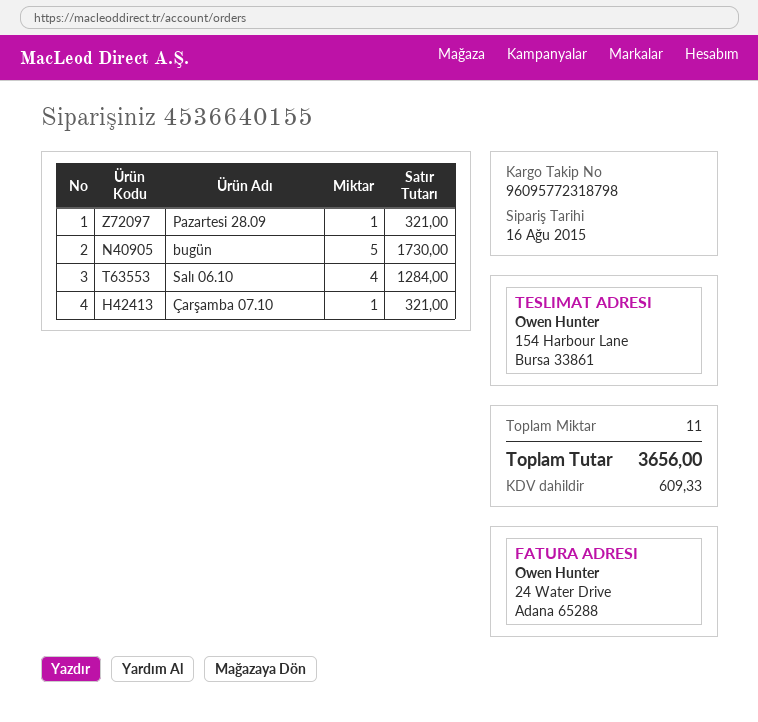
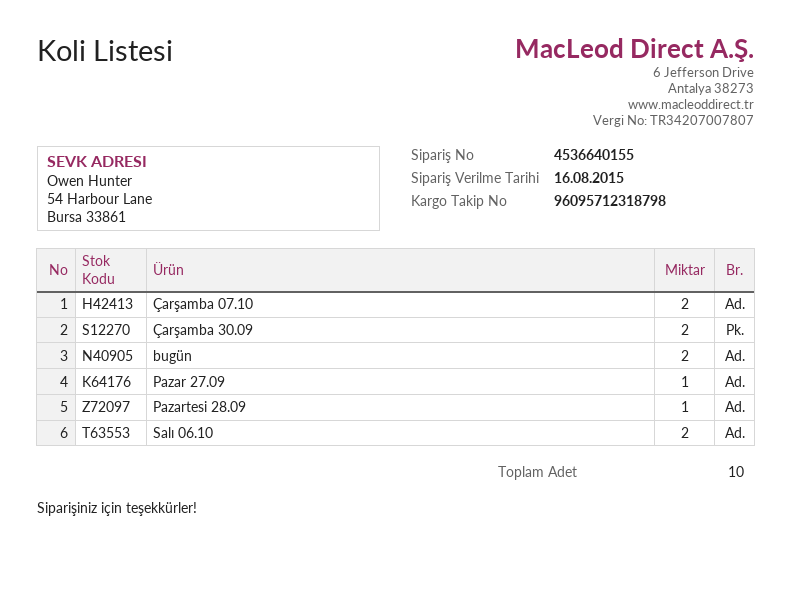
tracking number: 96095772318798 -> 96095712318798
ship to: 154 Harbour Lane, Bursa 33861 -> 54 Harbour Lane, Bursa 33861
bugün: 5 -> 2
Salı 06.10: 4 -> 2
Çarşamba 07.10: 1 -> 2
Çarşamba 30.09: none -> 2
Pazar 27.09: none -> 1
total quantity: 11 -> 10

